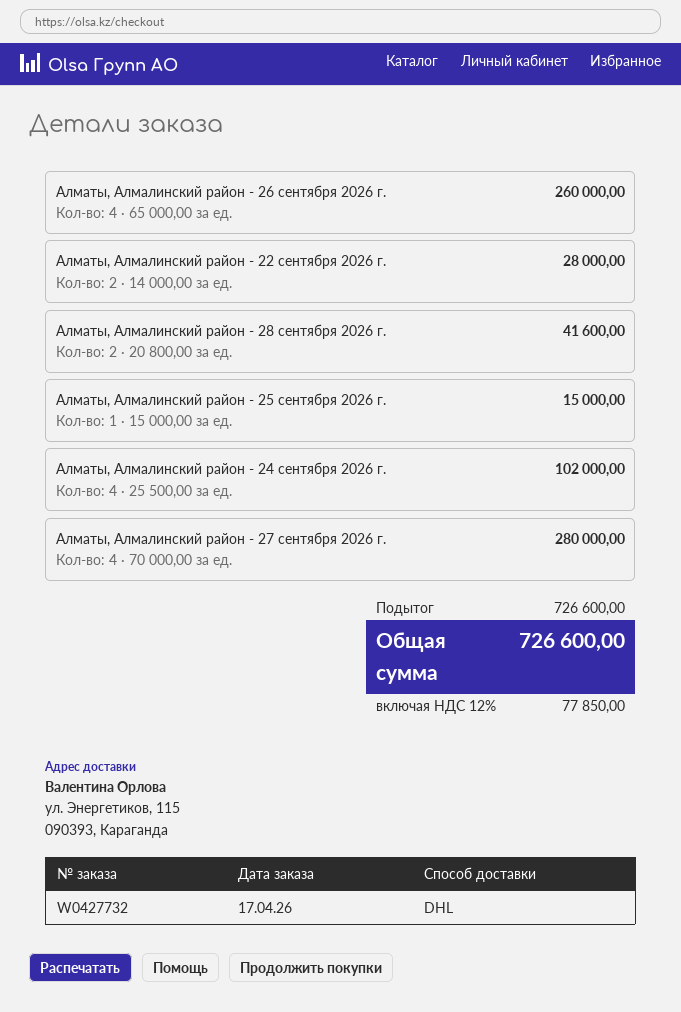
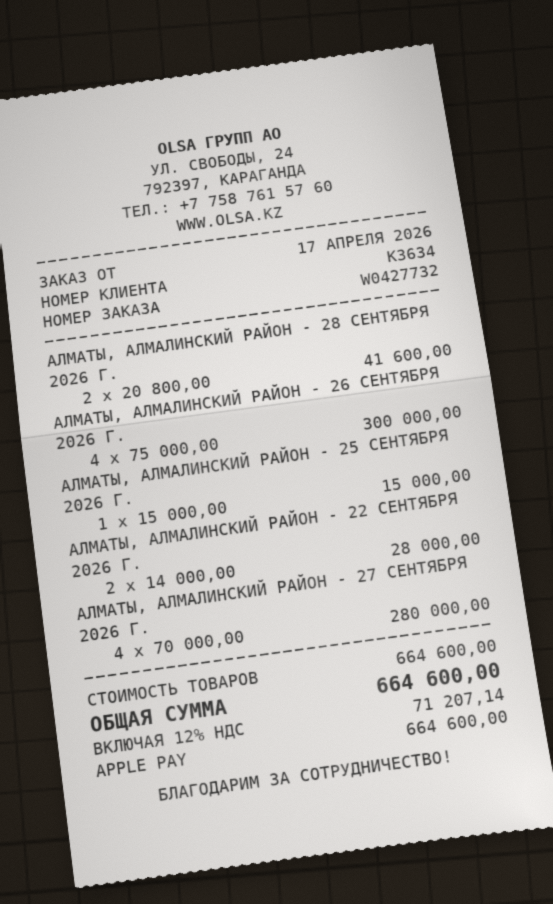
Алматы, Алмалинский район - 26 сентября 2026 г.: 4 x 65000.00 = 260000.00 -> 4 x 75000.00 = 300000.00
Алматы, Алмалинский район - 24 сентября 2026 г.: 4 x 25500.00 = 102000.00 -> none
subtotal: 726600.00 -> 664600.00
tax: 12% = 77850.00 -> 12% = 71207.14
total: 726600.00 -> 664600.00

